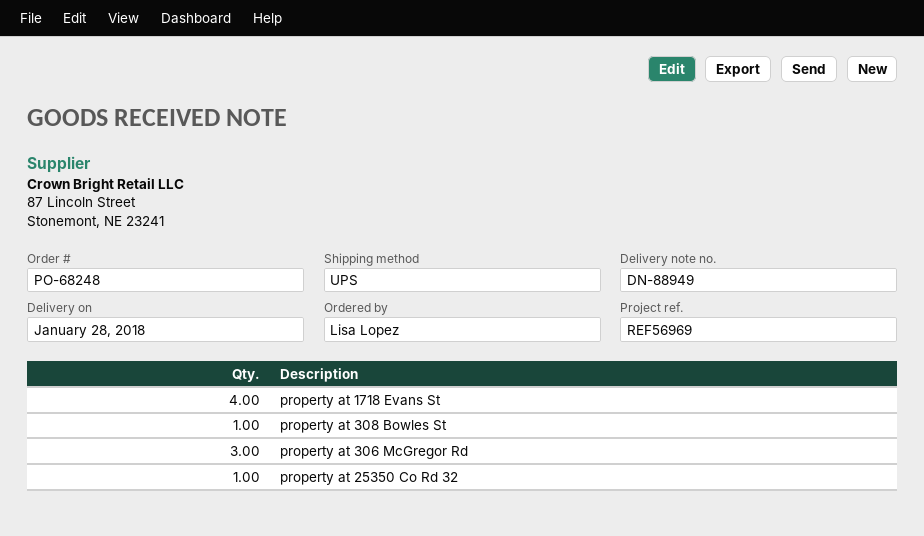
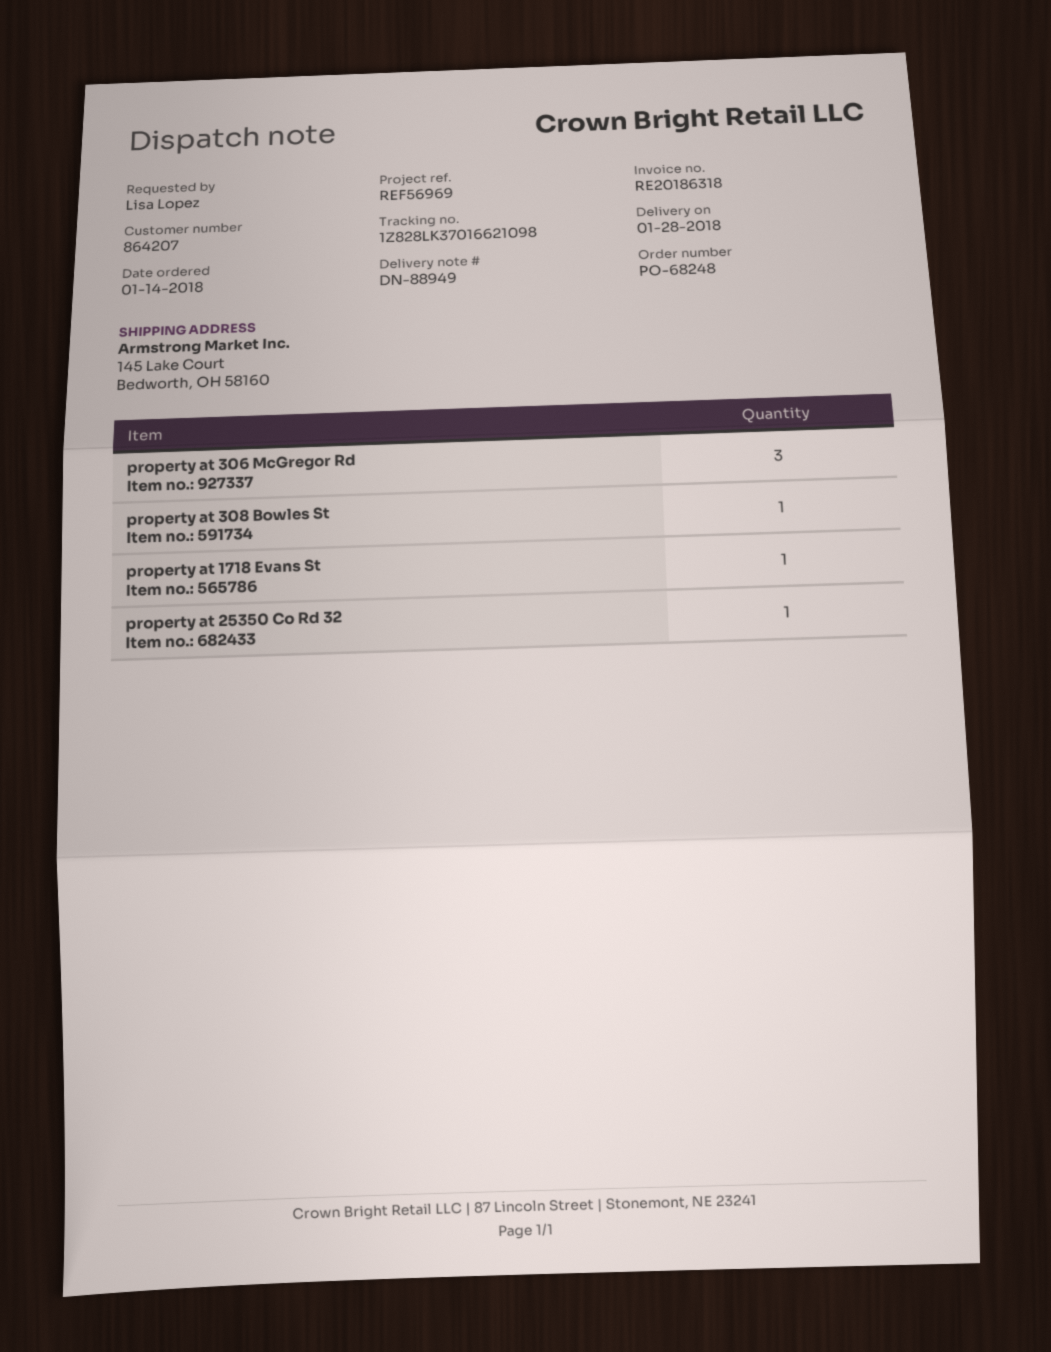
property at 1718 Evans St: 4 -> 1

